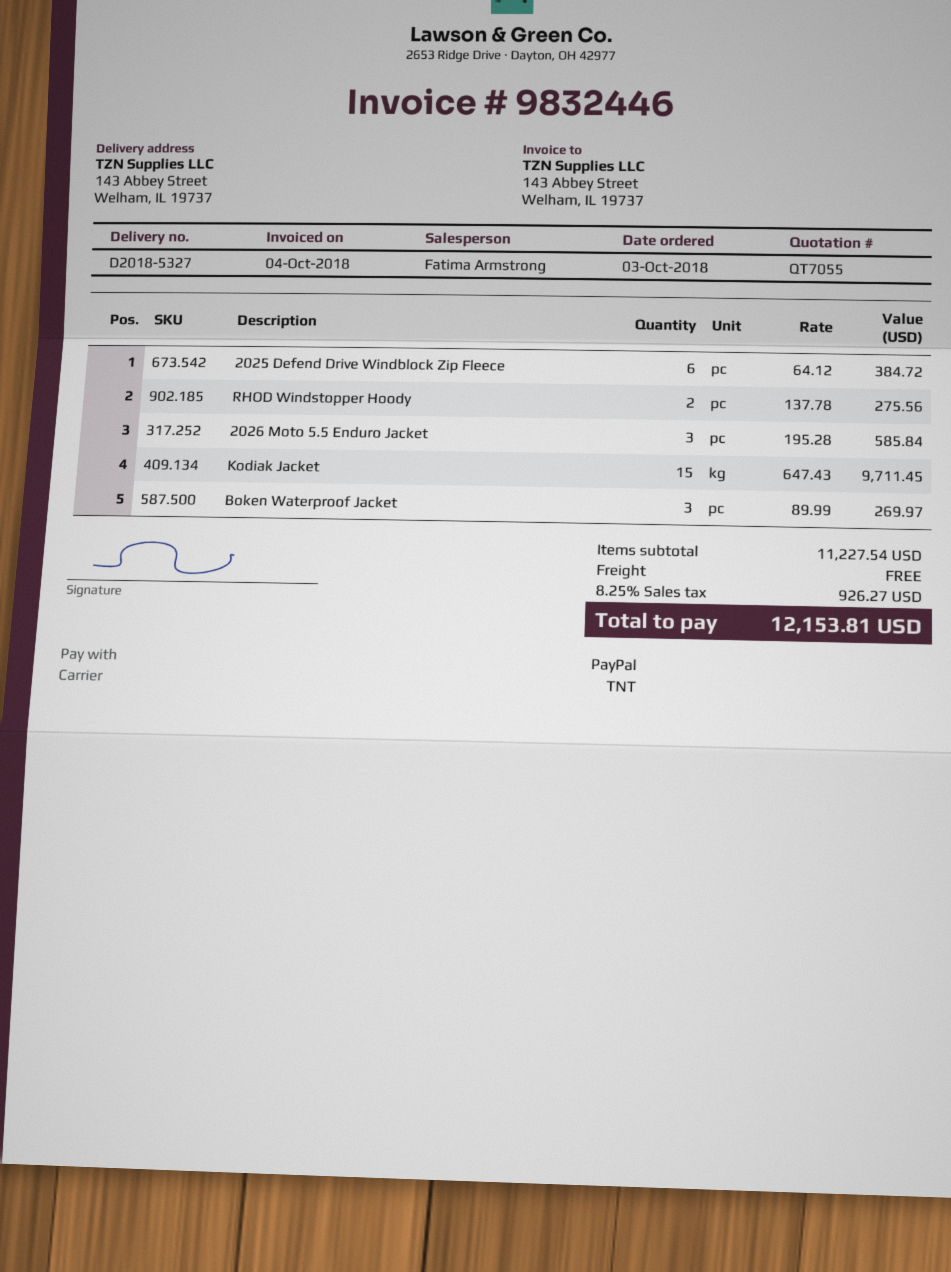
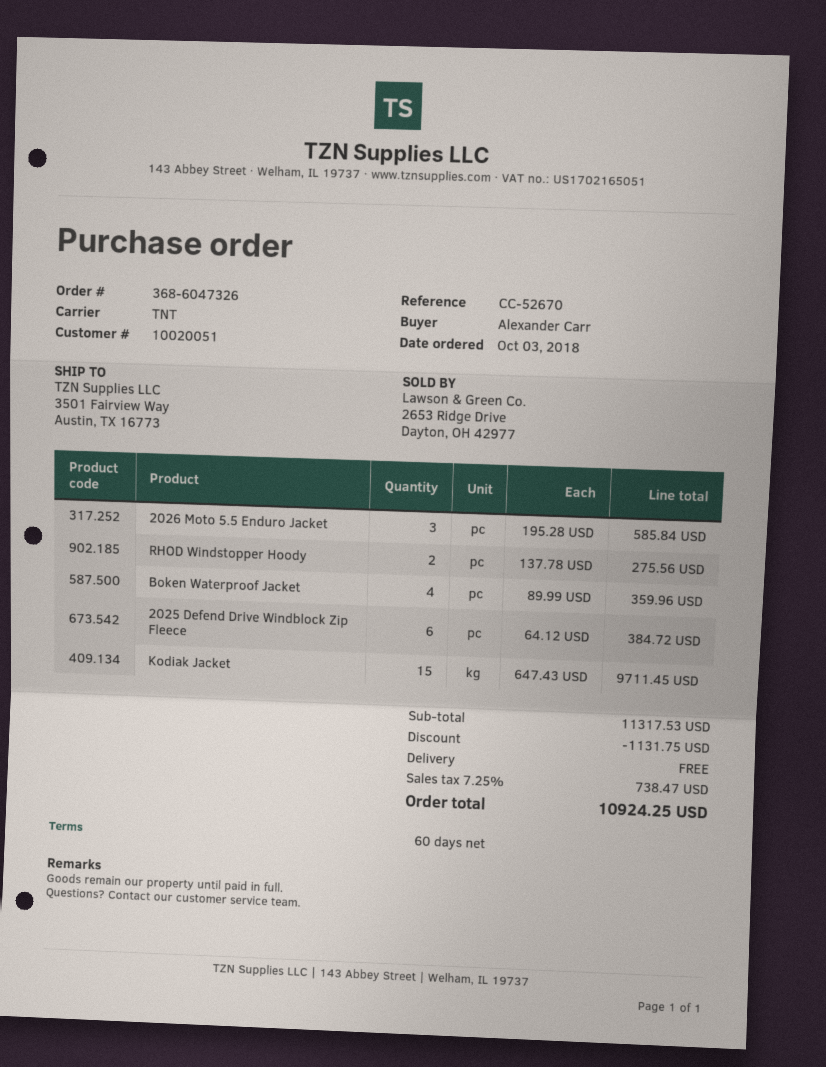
ship to: 143 Abbey Street, Welham, IL 19737 -> 3501 Fairview Way, Austin, TX 16773
Boken Waterproof Jacket: 3 x 89.99 = 269.97 -> 4 x 89.99 = 359.96
subtotal: 11227.54 -> 11317.53
discount: none -> 1131.75
tax: 8.25% = 926.27 -> 7.25% = 738.47
total: 12153.81 -> 10924.25

